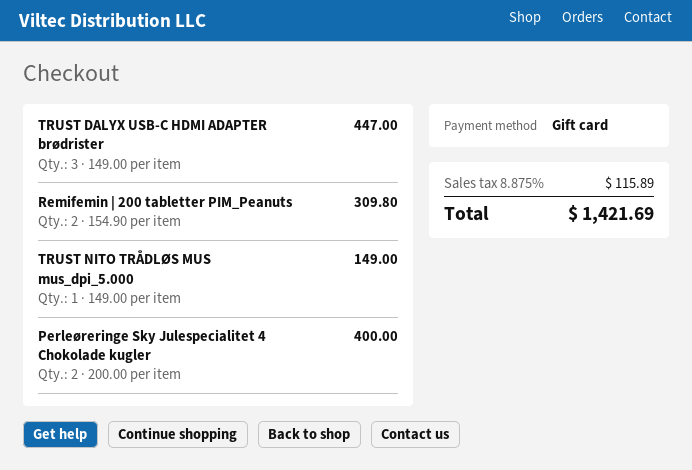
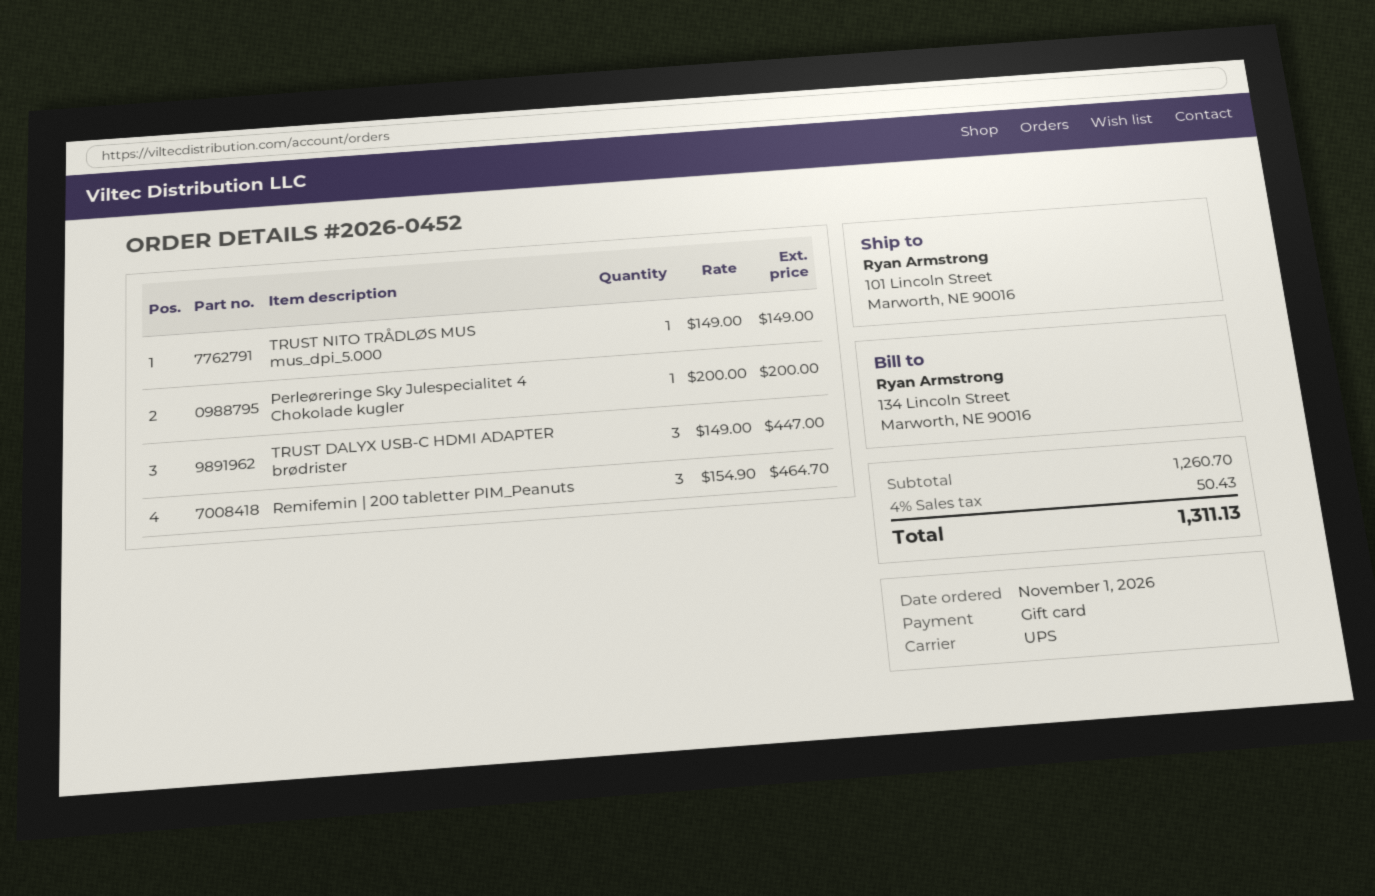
Remifemin | 200 tabletter PIM_Peanuts: 2 x 154.90 = 309.80 -> 3 x 154.90 = 464.70
Perleøreringe Sky Julespecialitet 4 Chokolade kugler: 2 x 200.00 = 400.00 -> 1 x 200.00 = 200.00
tax: 8.875% = 115.89 -> 4% = 50.43
total: 1421.69 -> 1311.13

